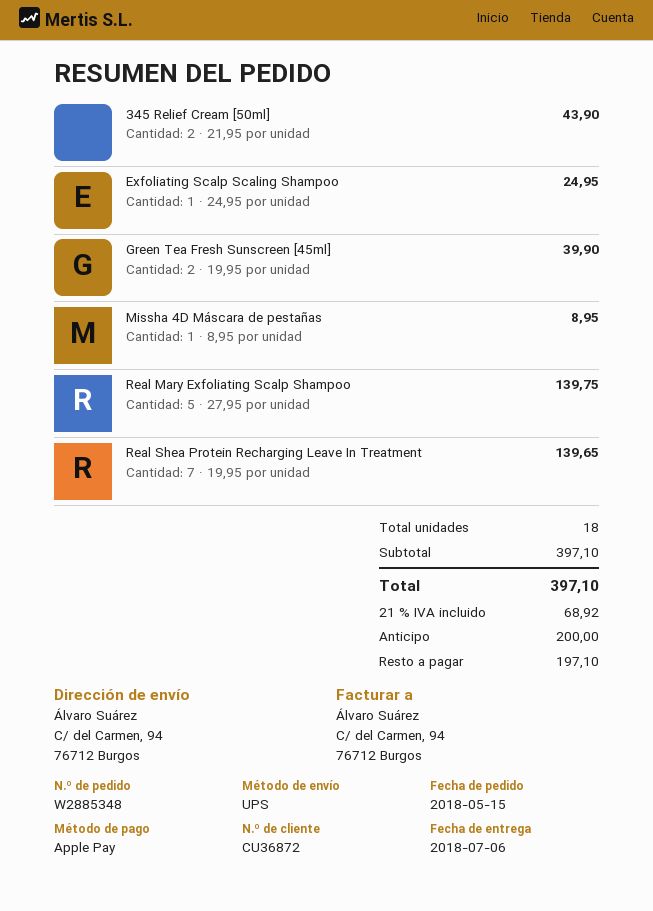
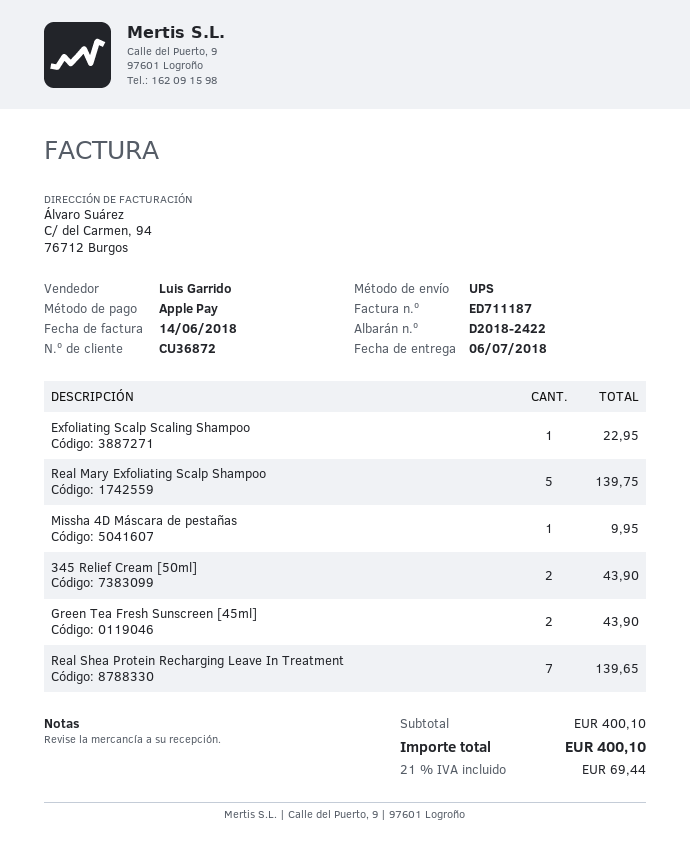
Exfoliating Scalp Scaling Shampoo: 1 for 24.95 -> 1 for 22.95
Green Tea Fresh Sunscreen [45ml]: 2 for 39.90 -> 2 for 43.90
Missha 4D Máscara de pestañas: 1 for 8.95 -> 1 for 9.95
subtotal: 397.10 -> 400.10
tax: 21% = 68.92 -> 21% = 69.44
total: 397.10 -> 400.10

